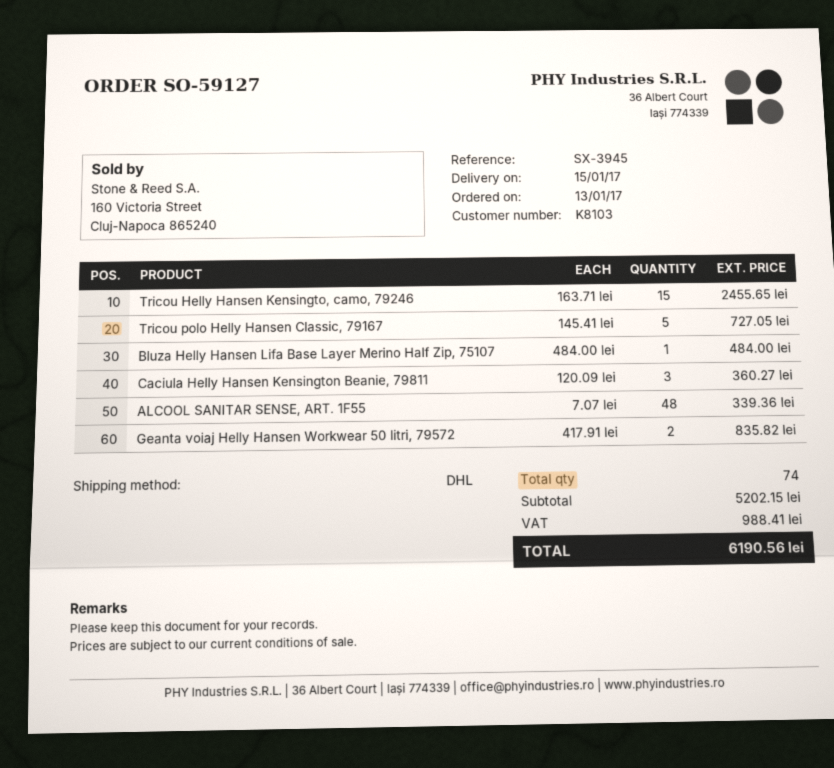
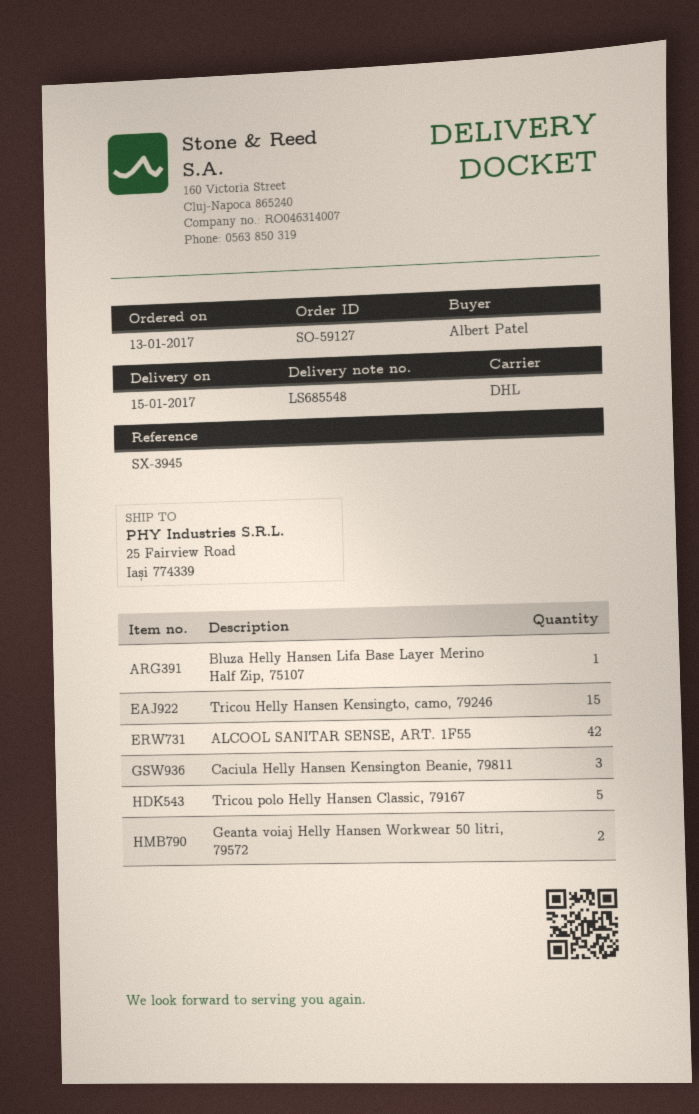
ALCOOL SANITAR SENSE, ART. 1F55: 48 -> 42

